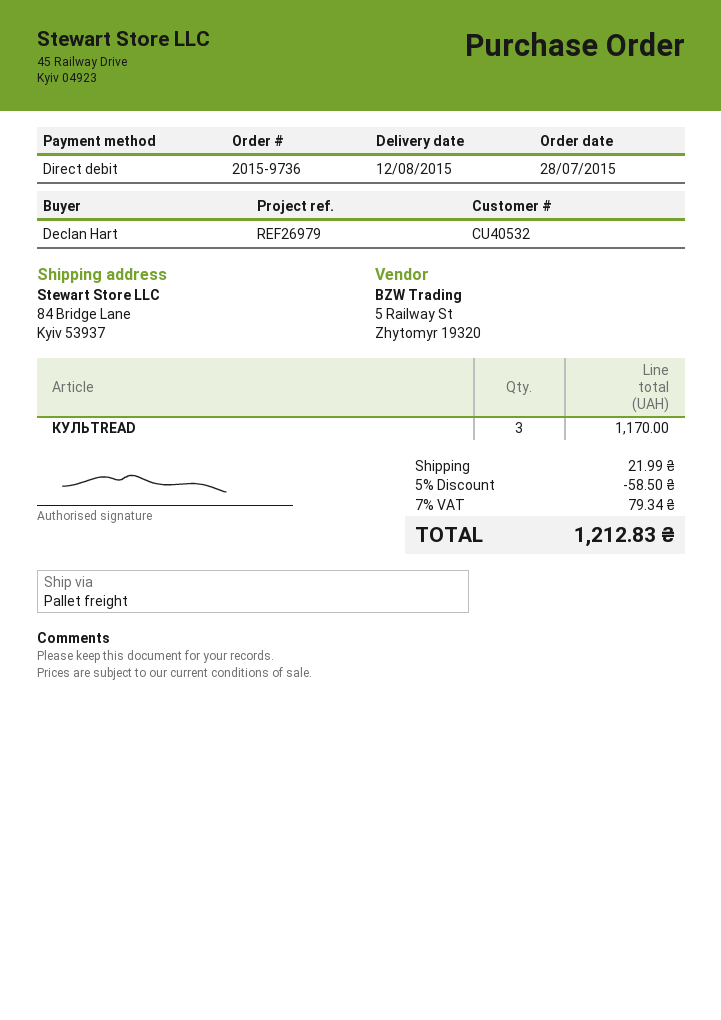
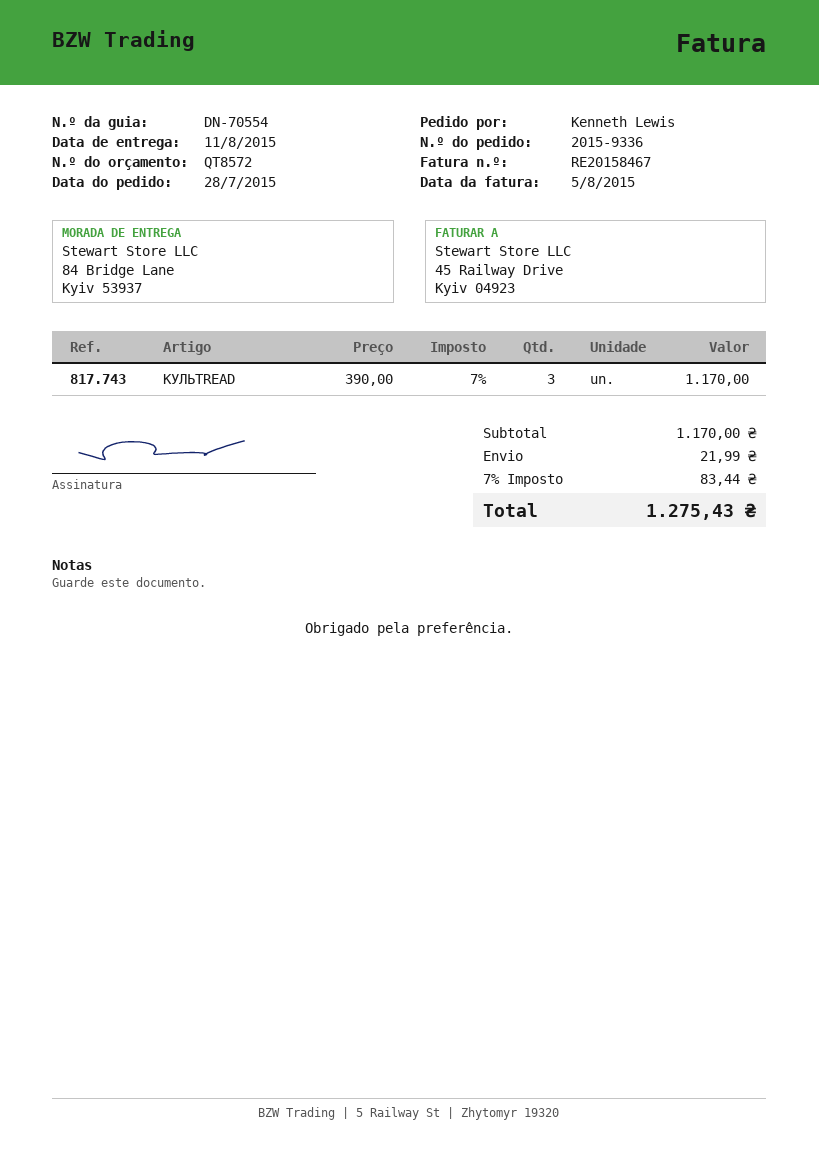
order number: 2015-9736 -> 2015-9336
delivery date: 2015-08-12 -> 2015-08-11
ordered by: Declan Hart -> Kenneth Lewis
discount: 5% = 58.50 -> none
tax: 7% = 79.34 -> 7% = 83.44
total: 1212.83 -> 1275.43

